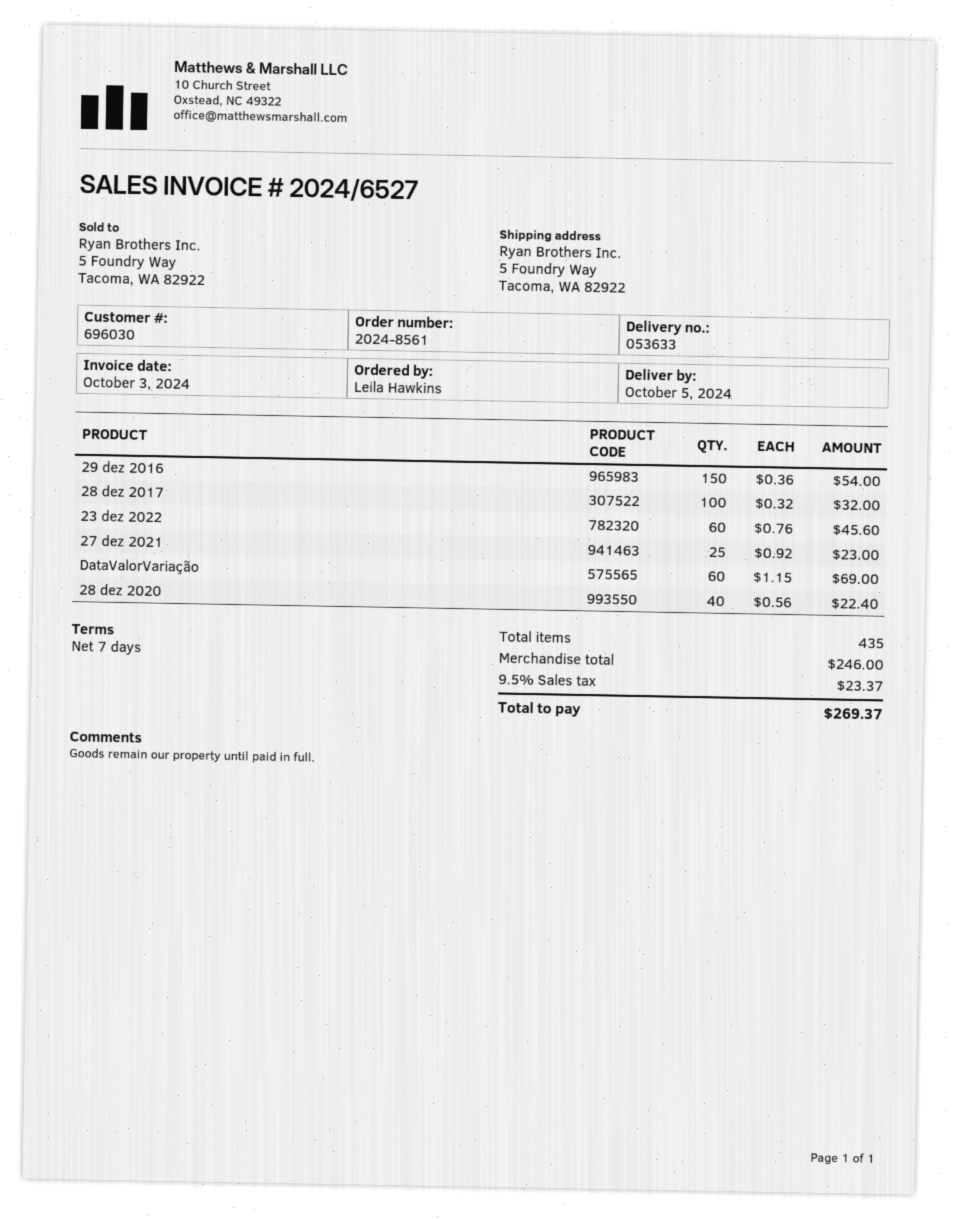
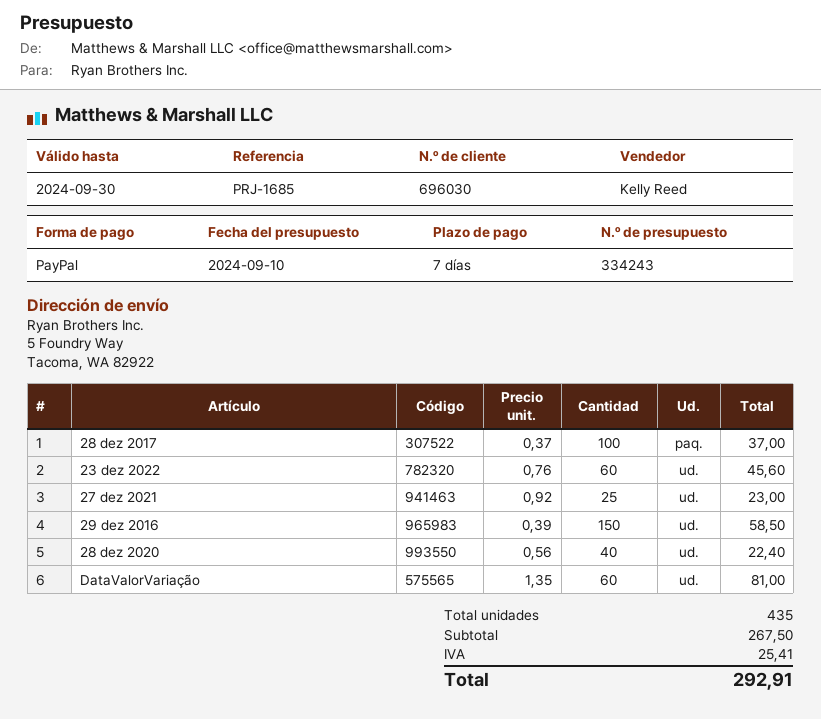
29 dez 2016: 150 x 0.36 = 54.00 -> 150 x 0.39 = 58.50
28 dez 2017: 100 x 0.32 = 32.00 -> 100 x 0.37 = 37.00
DataValorVariação: 60 x 1.15 = 69.00 -> 60 x 1.35 = 81.00
subtotal: 246.00 -> 267.50
tax: 23.37 -> 25.41
total: 269.37 -> 292.91

